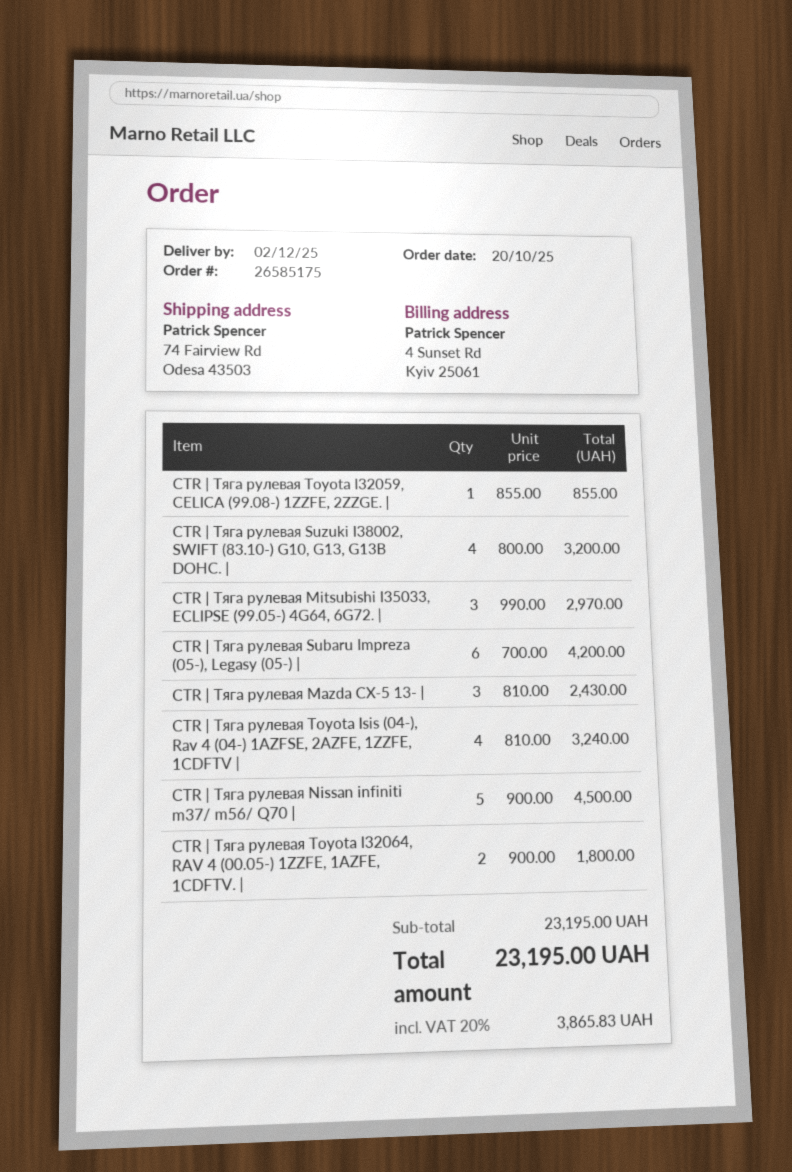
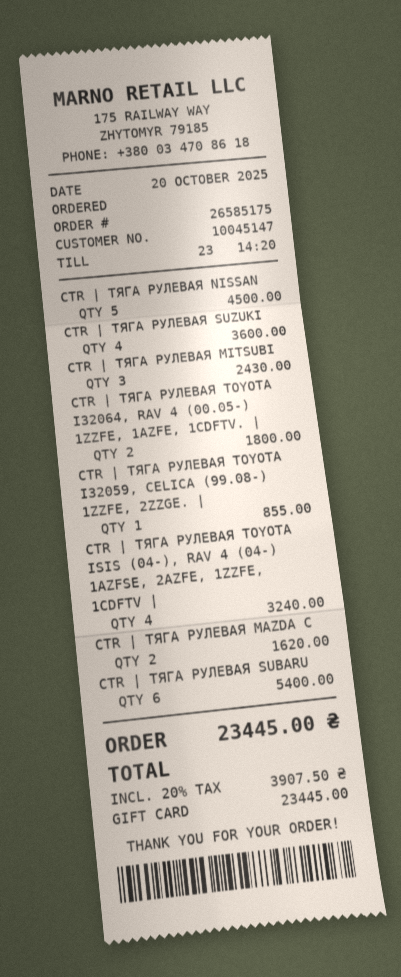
CTR | Тяга рулевая Suzuki I38002, SWIFT (83.10-) G10, G13, G13B DOHC. |: 4 for 3200.00 -> 4 for 3600.00
CTR | Тяга рулевая Mitsubishi I35033, ECLIPSE (99.05-) 4G64, 6G72. |: 3 for 2970.00 -> 3 for 2430.00
CTR | Тяга рулевая Subaru Impreza (05-), Legasy (05-) |: 6 for 4200.00 -> 6 for 5400.00
CTR | Тяга рулевая Mazda CX-5 13- |: 3 for 2430.00 -> 2 for 1620.00
tax: 20% = 3865.83 -> 20% = 3907.50
total: 23195.00 -> 23445.00

